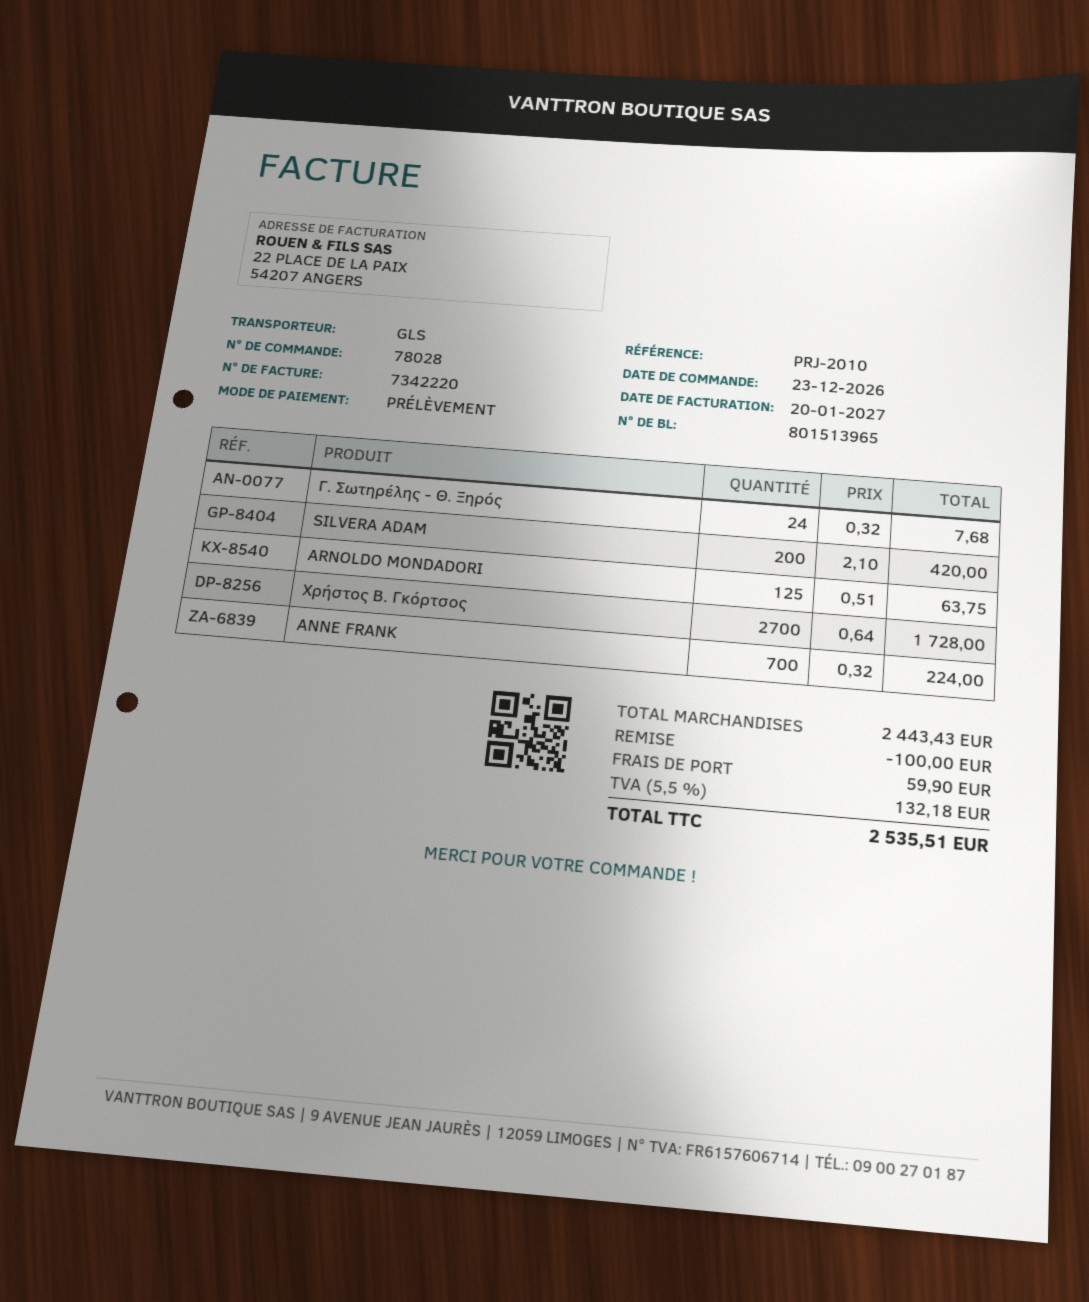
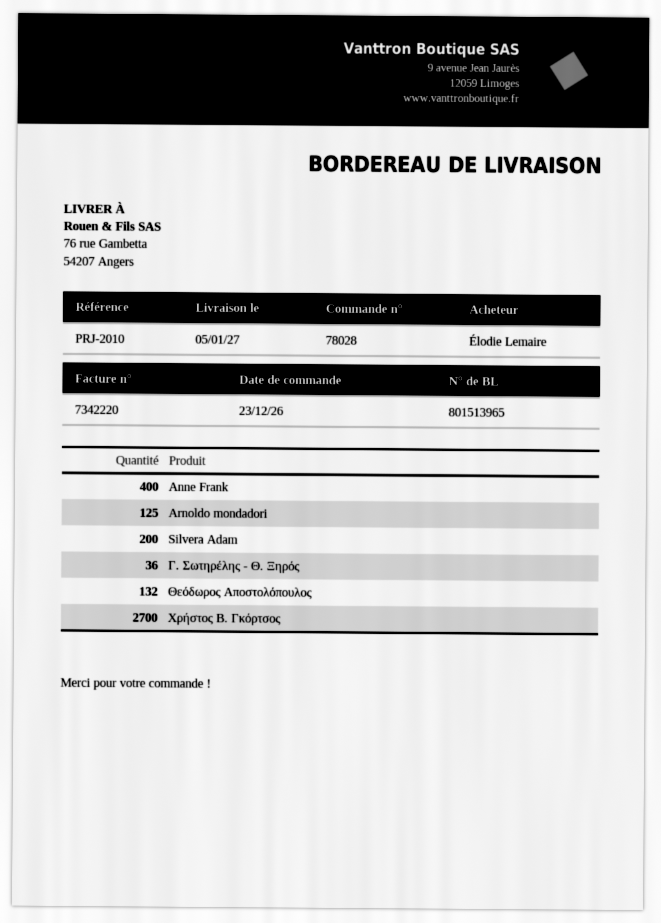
Γ. Σωτηρέλης - Θ. Ξηρός: 24 -> 36
ANNE FRANK: 700 -> 400
Θεόδωρος Αποστολόπουλος: none -> 132

